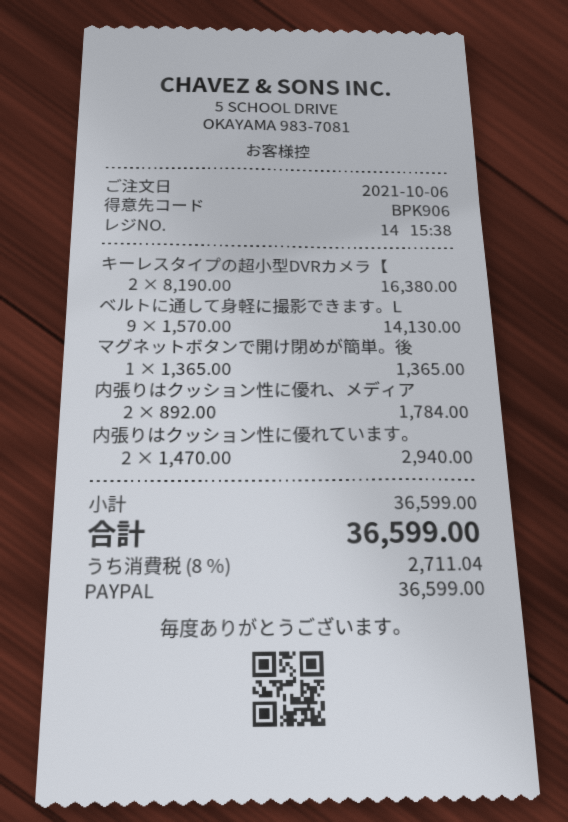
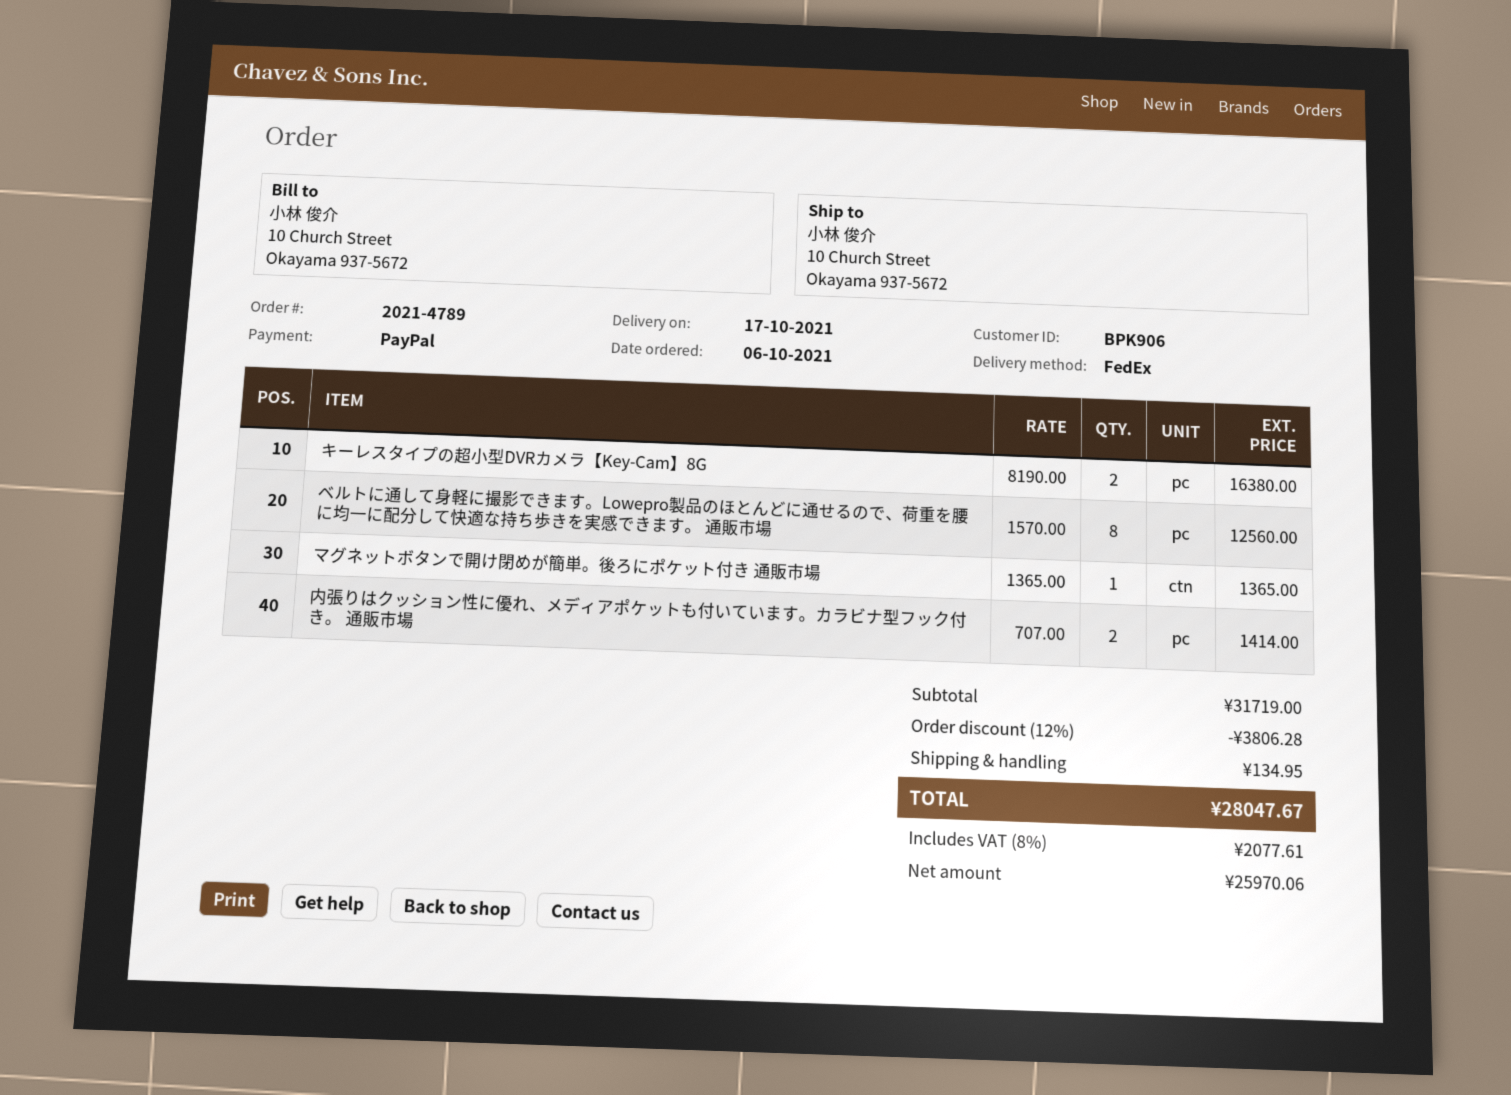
ベルトに通して身軽に撮影できます。L: 9 x 1570.00 = 14130.00 -> 8 x 1570.00 = 12560.00
内張りはクッション性に優れ、メディア: 2 x 892.00 = 1784.00 -> 2 x 707.00 = 1414.00
内張りはクッション性に優れています。: 2 x 1470.00 = 2940.00 -> none
subtotal: 36599.00 -> 31719.00
discount: none -> 12% = 3806.28
shipping: none -> 134.95
tax: 8% = 2711.04 -> 8% = 2077.61
total: 36599.00 -> 28047.67

